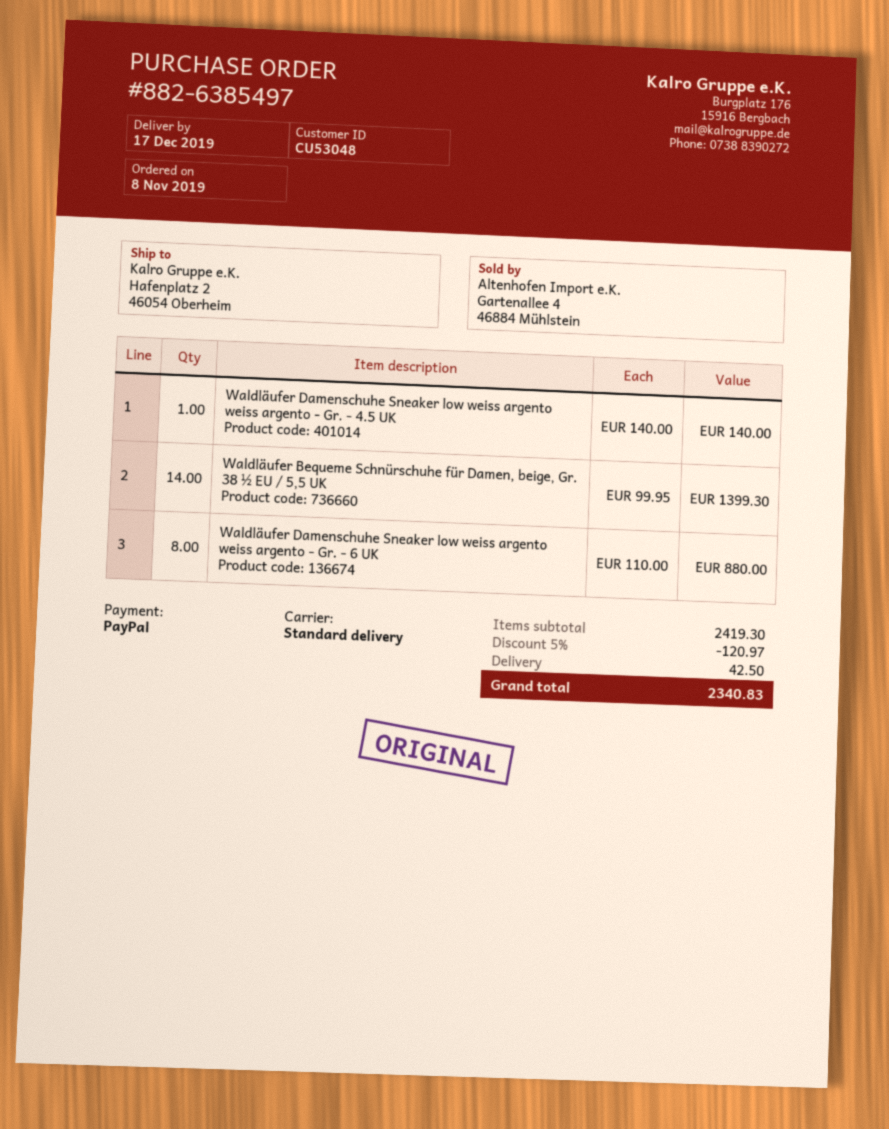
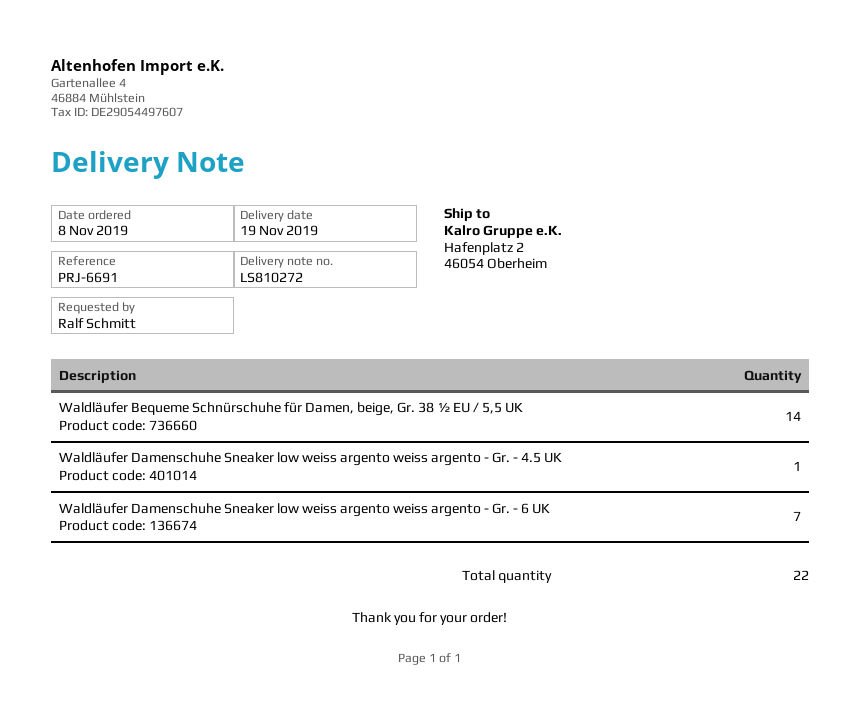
delivery date: 2019-12-17 -> 2019-11-19
Waldläufer Damenschuhe Sneaker low weiss argento weiss argento - Gr. - 6 UK: 8 -> 7

